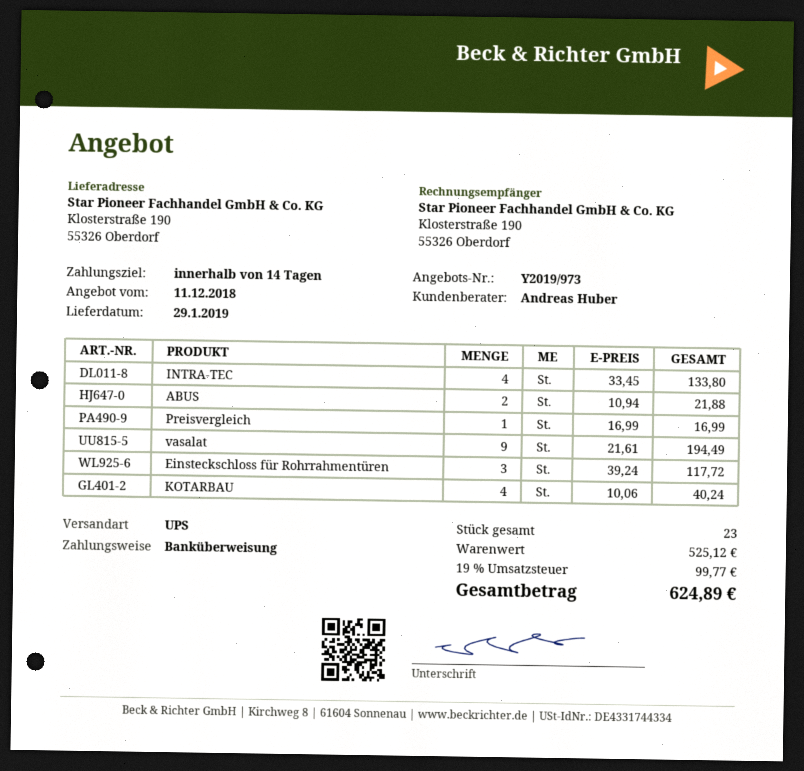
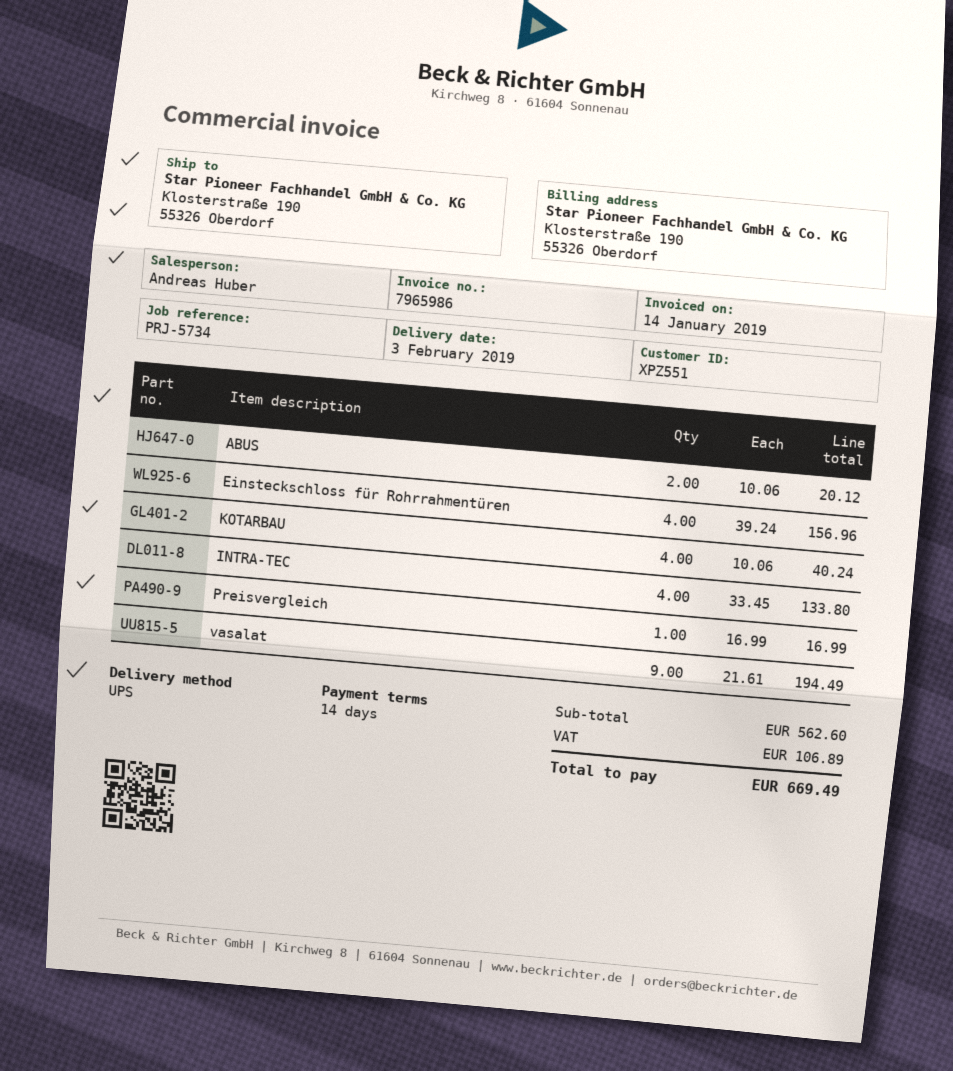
delivery date: 2019-01-29 -> 2019-02-03
ABUS: 2 x 10.94 = 21.88 -> 2 x 10.06 = 20.12
Einsteckschloss für Rohrrahmentüren: 3 x 39.24 = 117.72 -> 4 x 39.24 = 156.96
subtotal: 525.12 -> 562.60
tax: 99.77 -> 106.89
total: 624.89 -> 669.49

